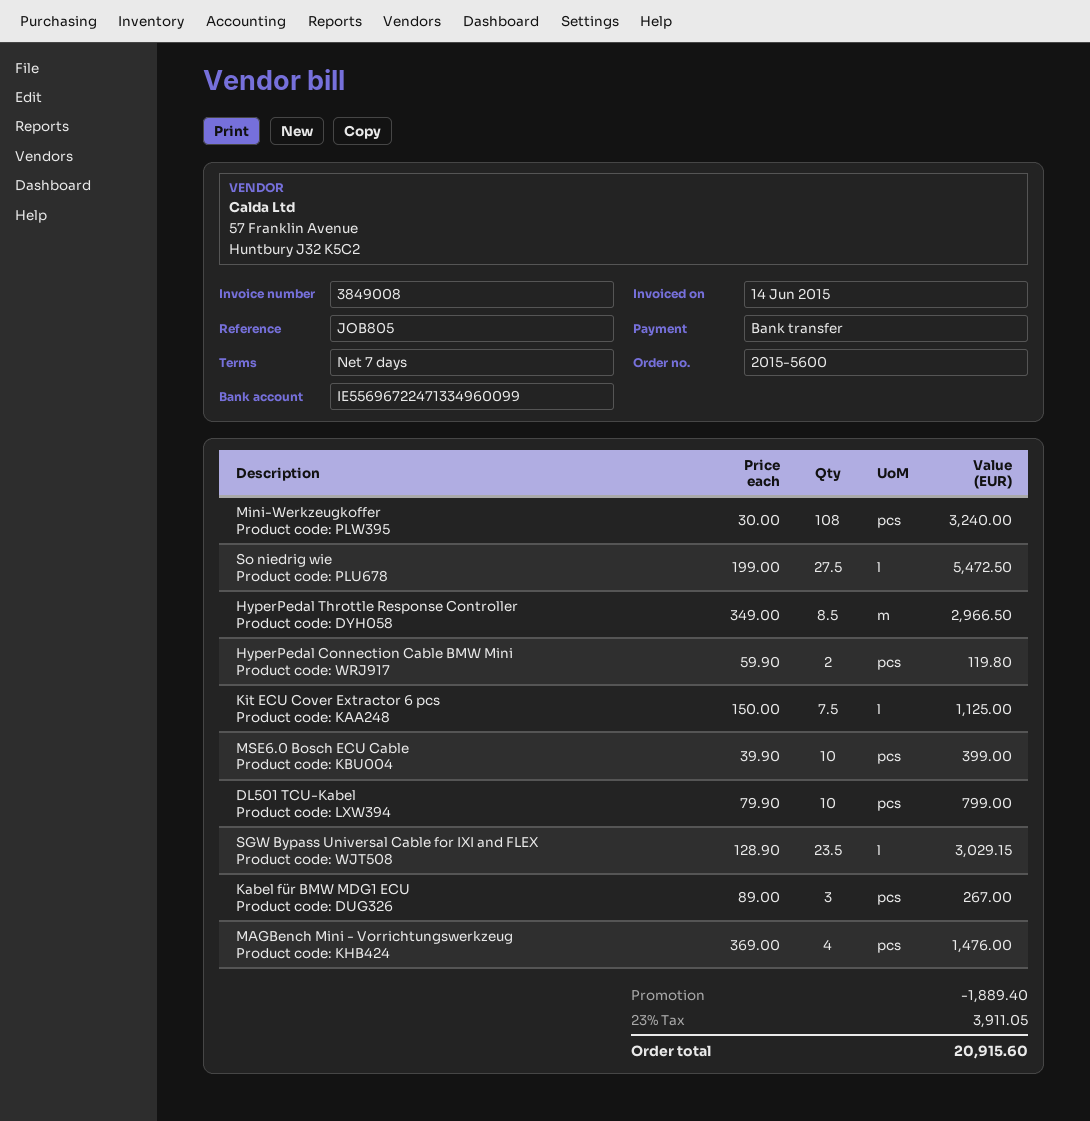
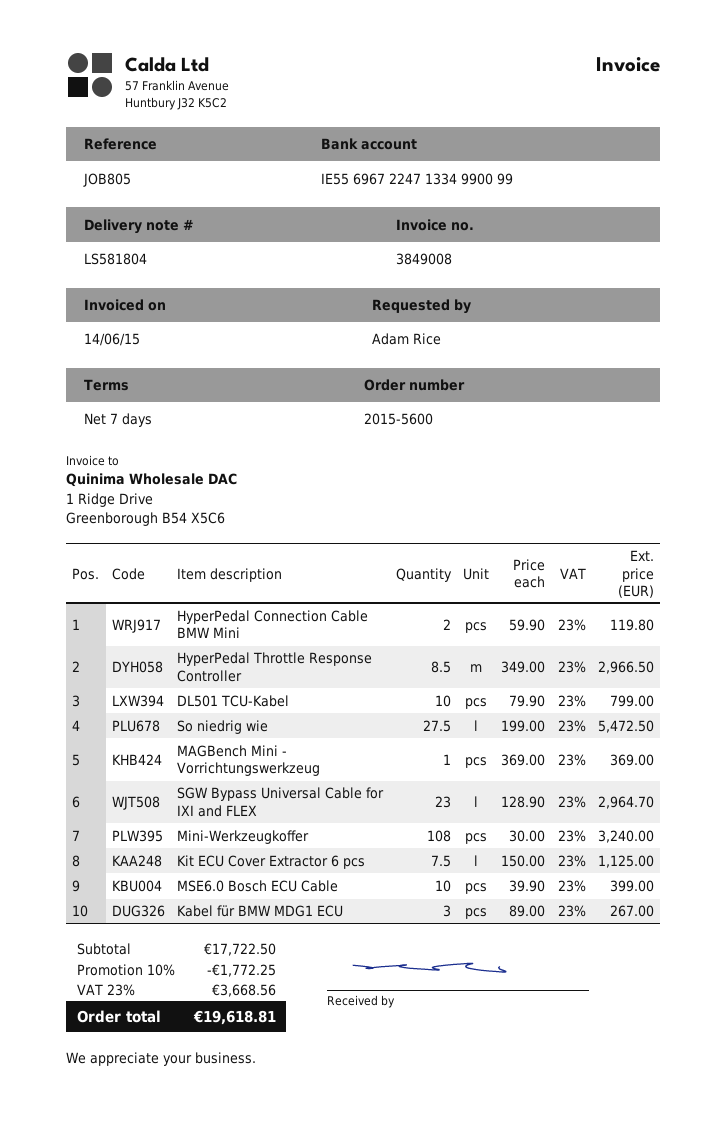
bank account: IE55696722471334960099 -> IE55696722471334990099
SGW Bypass Universal Cable for IXI and FLEX: 23.5 x 128.90 = 3029.15 -> 23 x 128.90 = 2964.70
MAGBench Mini - Vorrichtungswerkzeug: 4 x 369.00 = 1476.00 -> 1 x 369.00 = 369.00
discount: 1889.40 -> 1772.25
tax: 23% = 3911.05 -> 23% = 3668.56
total: 20915.60 -> 19618.81

